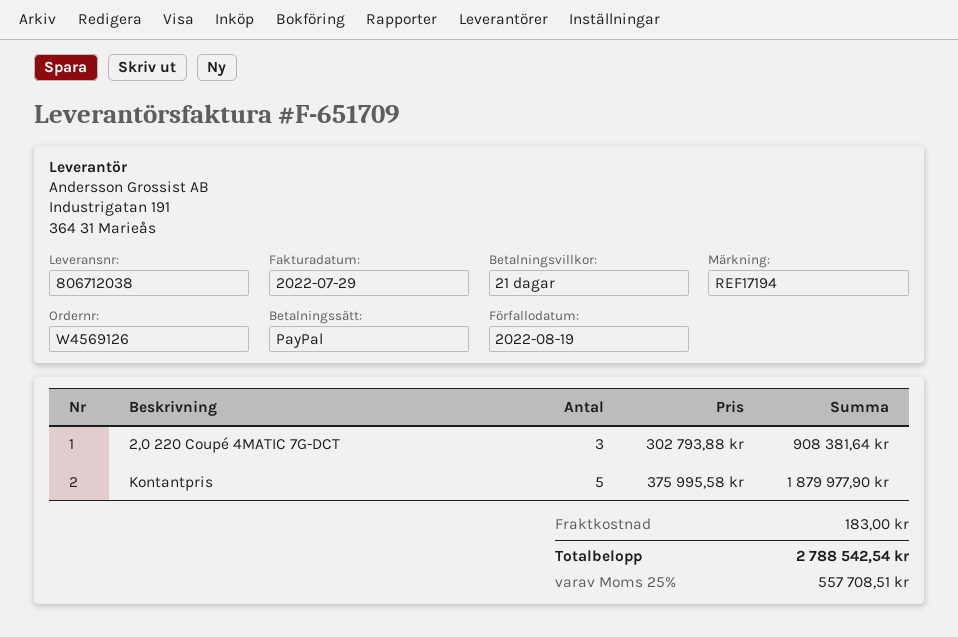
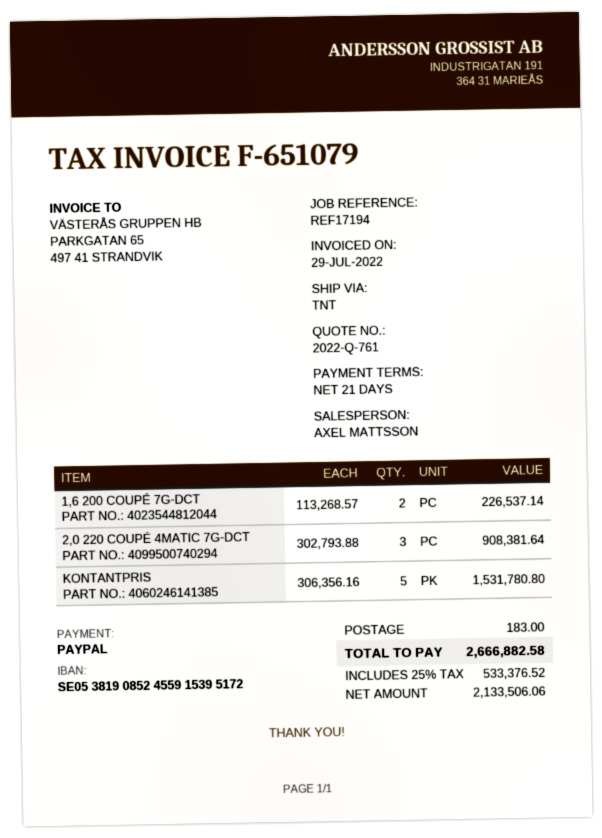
invoice number: F-651709 -> F-651079
Kontantpris: 5 x 375995.58 = 1879977.90 -> 5 x 306356.16 = 1531780.80
1,6 200 COUPÉ 7G-DCT: none -> 2 x 113268.57 = 226537.14
tax: 25% = 557708.51 -> 25% = 533376.52
total: 2788542.54 -> 2666882.58

